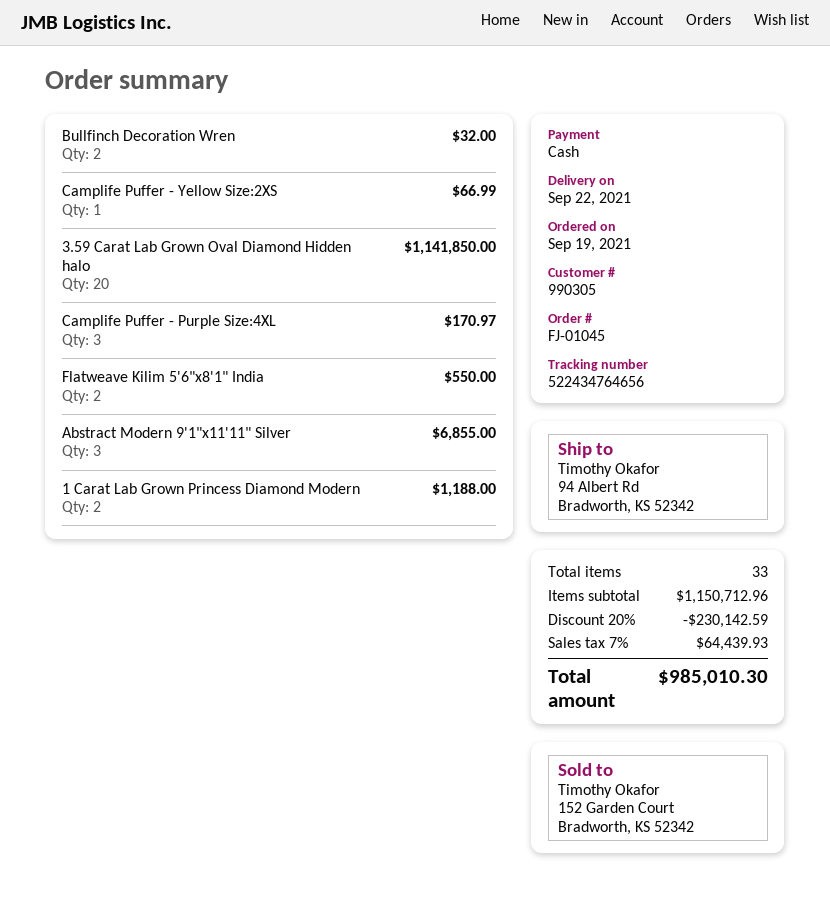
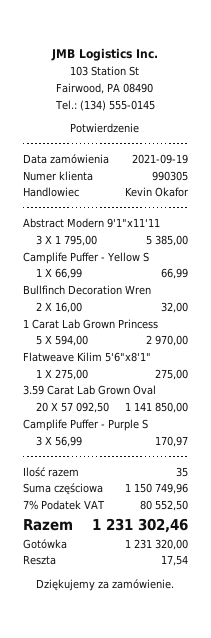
Flatweave Kilim 5'6"x8'1" India: 2 for 550.00 -> 1 for 275.00
Abstract Modern 9'1"x11'11" Silver: 3 for 6855.00 -> 3 for 5385.00
1 Carat Lab Grown Princess Diamond Modern: 2 for 1188.00 -> 5 for 2970.00
total quantity: 33 -> 35
subtotal: 1150712.96 -> 1150749.96
discount: 20% = 230142.59 -> none
tax: 7% = 64439.93 -> 7% = 80552.50
total: 985010.30 -> 1231302.46

